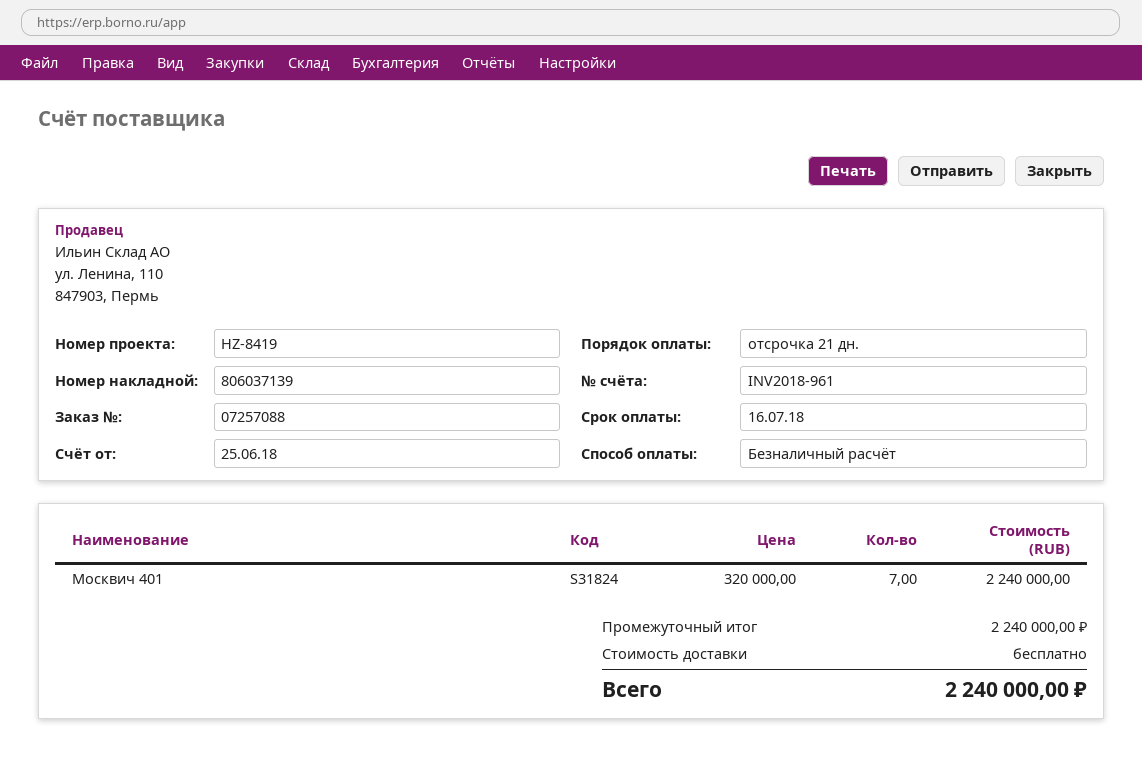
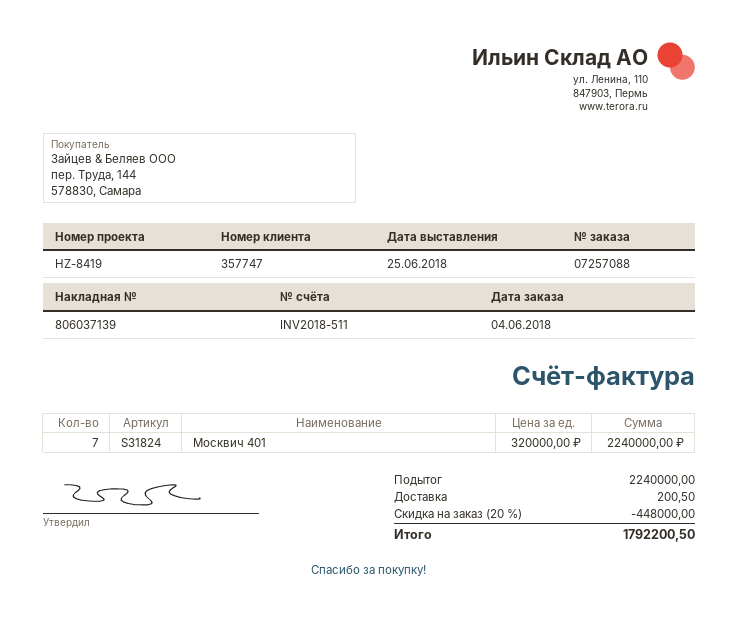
invoice number: INV2018-961 -> INV2018-511
discount: none -> 20% = 448000.00
shipping: 0.00 -> 200.50
total: 2240000.00 -> 1792200.50

